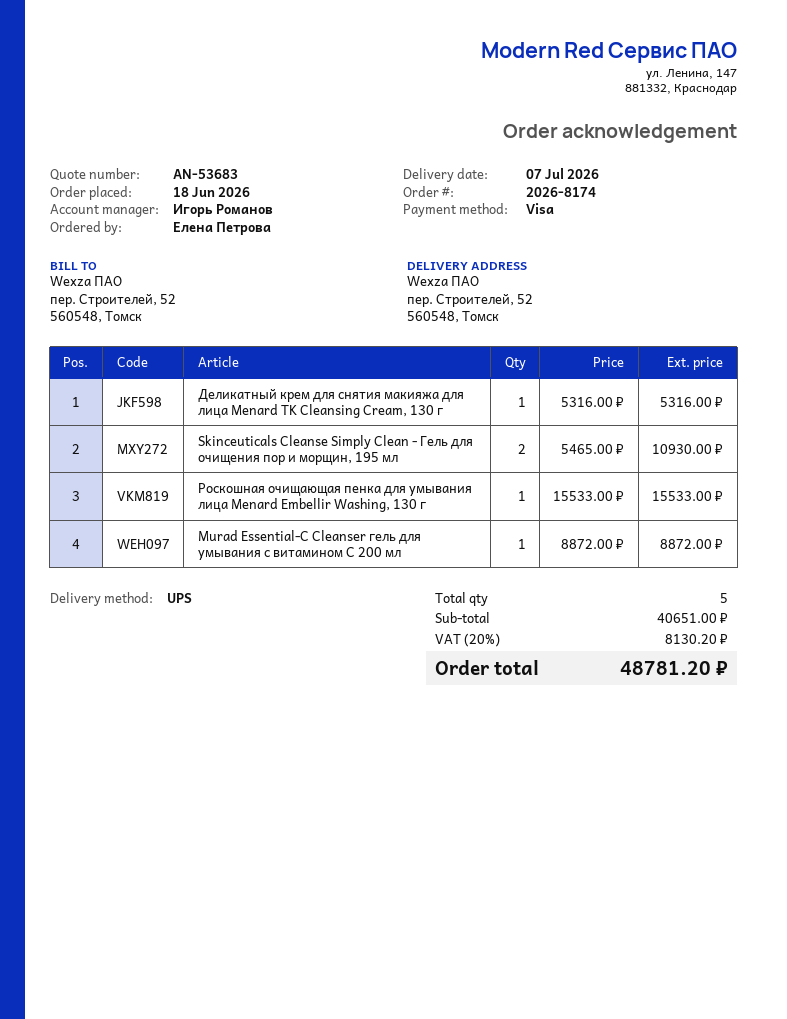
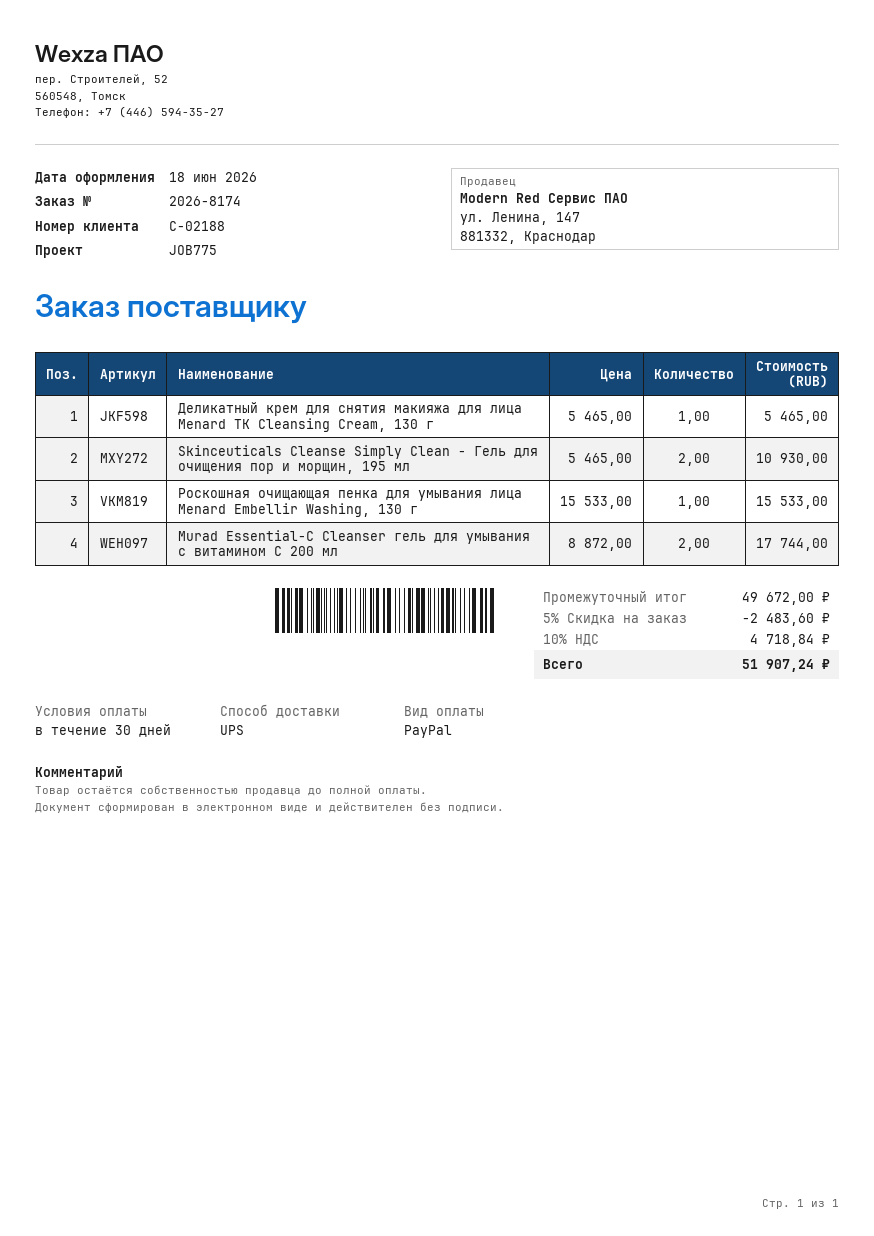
payment method: Visa -> PayPal
Деликатный крем для снятия макияжа для лица Menard TK Cleansing Cream, 130 г: 1 x 5316.00 = 5316.00 -> 1 x 5465.00 = 5465.00
Murad Essential-C Cleanser гель для умывания с витамином C 200 мл: 1 x 8872.00 = 8872.00 -> 2 x 8872.00 = 17744.00
subtotal: 40651.00 -> 49672.00
discount: none -> 5% = 2483.60
tax: 20% = 8130.20 -> 10% = 4718.84
total: 48781.20 -> 51907.24

